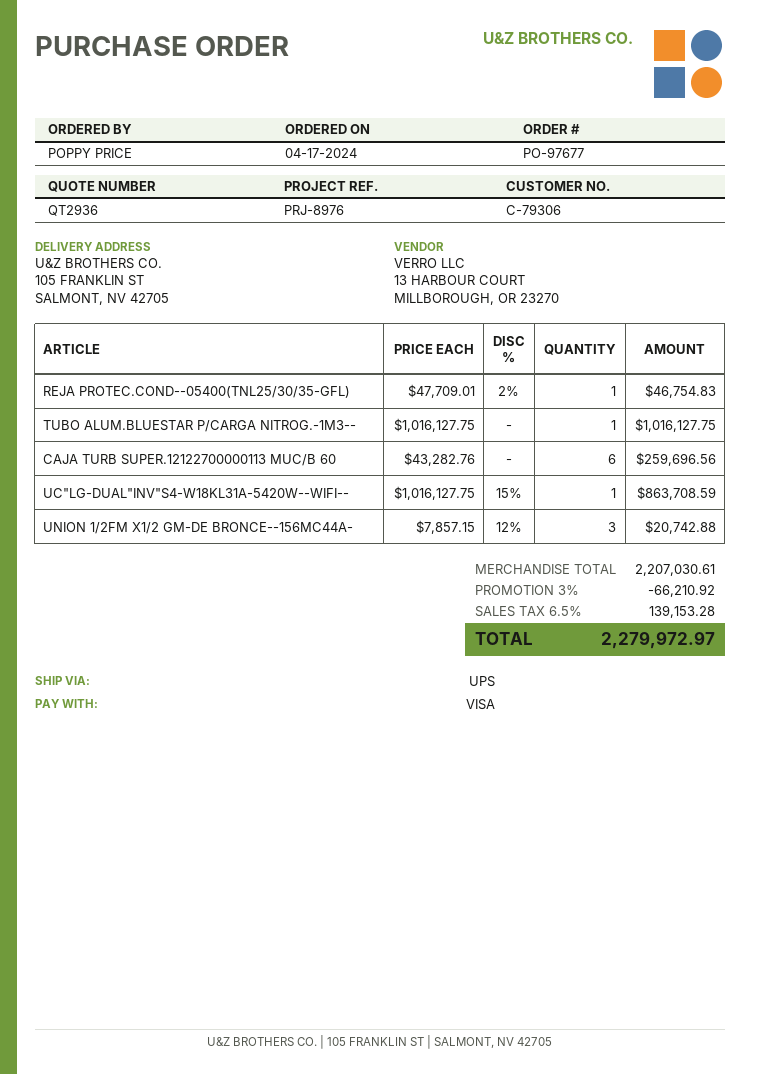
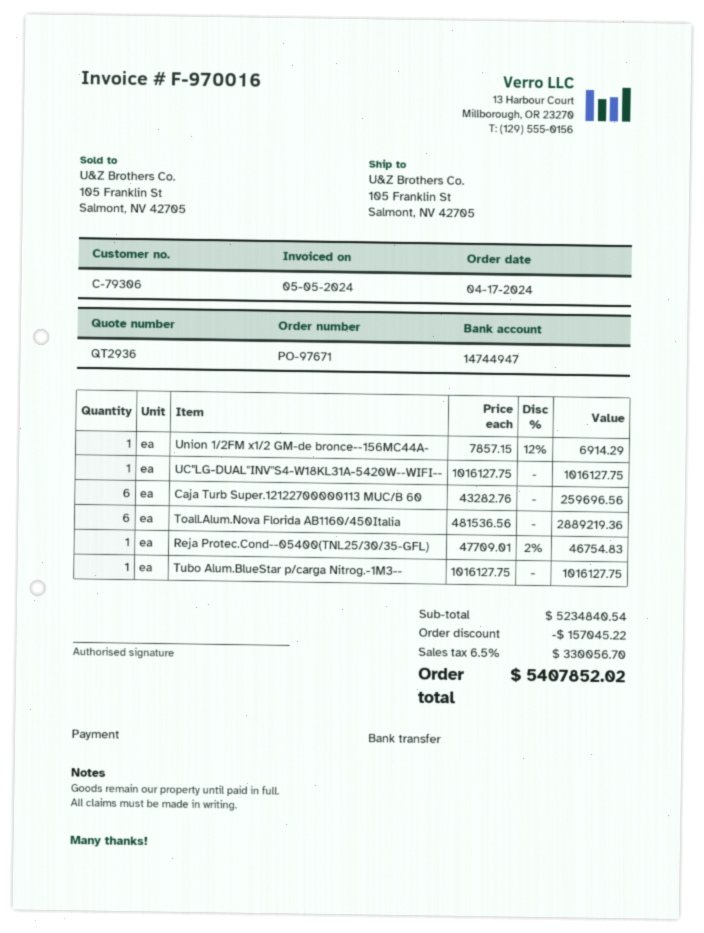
order number: PO-97677 -> PO-97671
payment method: Visa -> bank transfer
UC"LG-DUAL"INV"S4-W18KL31A-5420W--WIFI--: 1 x 1016127.75 - 15% = 863708.59 -> 1 x 1016127.75 = 1016127.75
UNION 1/2FM X1/2 GM-DE BRONCE--156MC44A-: 3 x 7857.15 - 12% = 20742.88 -> 1 x 7857.15 - 12% = 6914.29
Toall.Alum.Nova Florida AB1160/450Italia: none -> 6 x 481536.56 = 2889219.36
subtotal: 2207030.61 -> 5234840.54
discount: 66210.92 -> 157045.22
tax: 6.5% = 139153.28 -> 6.5% = 330056.70
total: 2279972.97 -> 5407852.02

